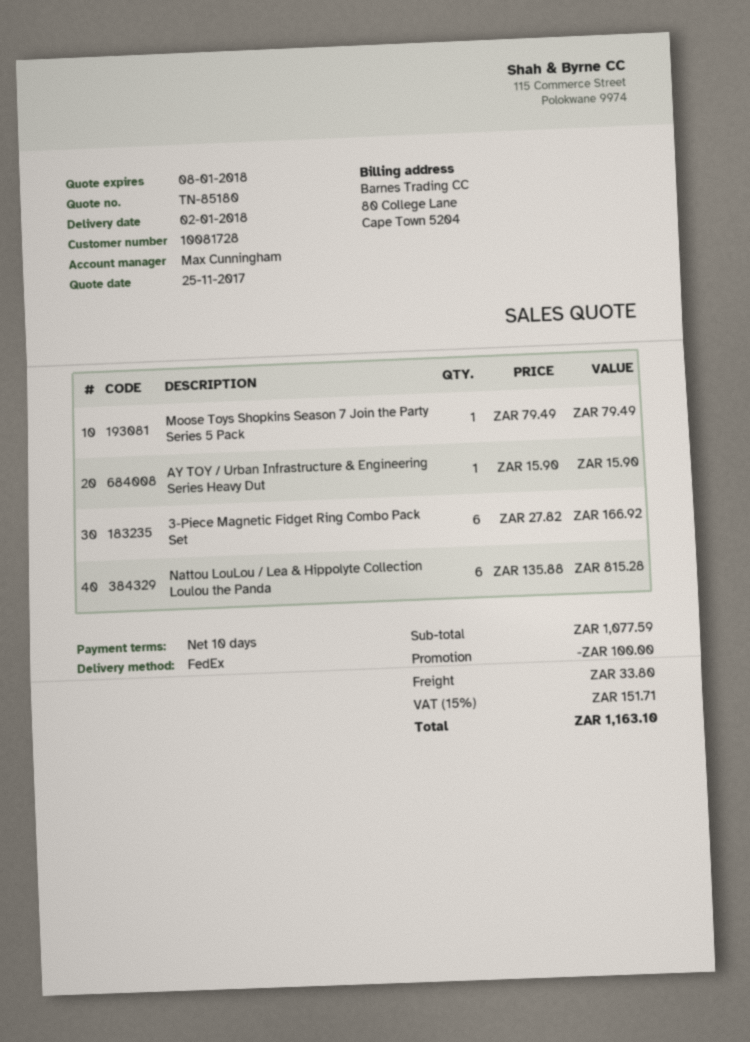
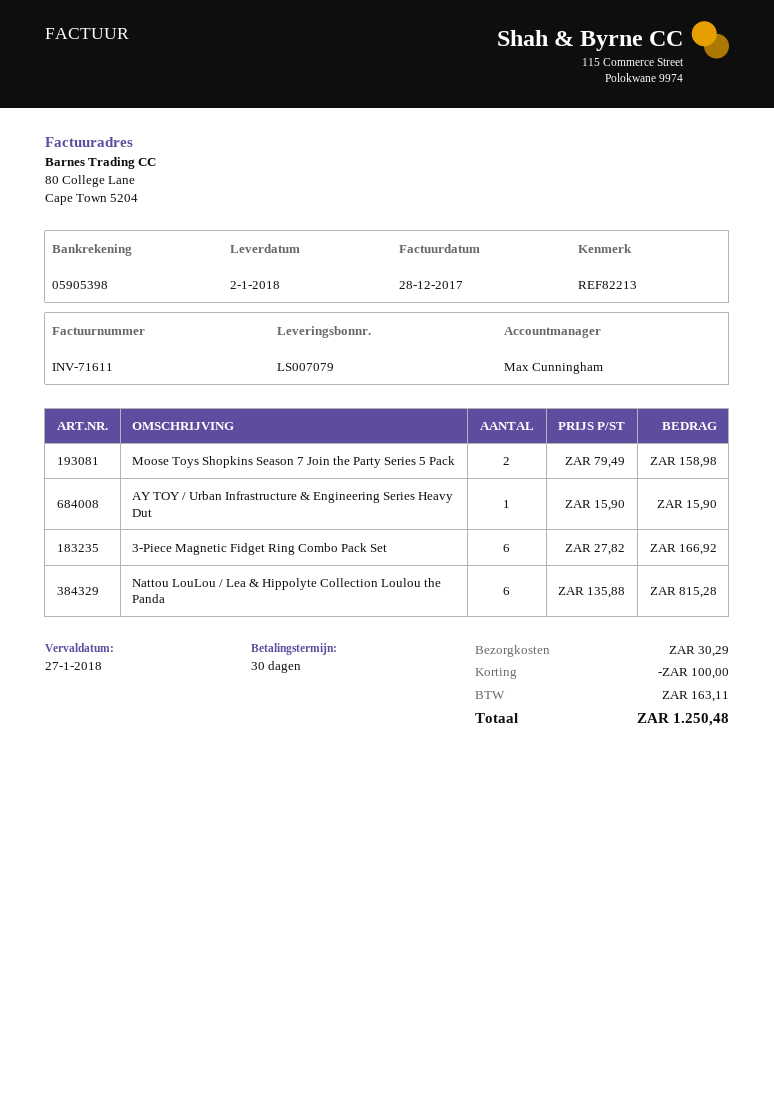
payment terms: 10 days -> 30 days
Moose Toys Shopkins Season 7 Join the Party Series 5 Pack: 1 x 79.49 = 79.49 -> 2 x 79.49 = 158.98
shipping: 33.80 -> 30.29
tax: 151.71 -> 163.11
total: 1163.10 -> 1250.48

